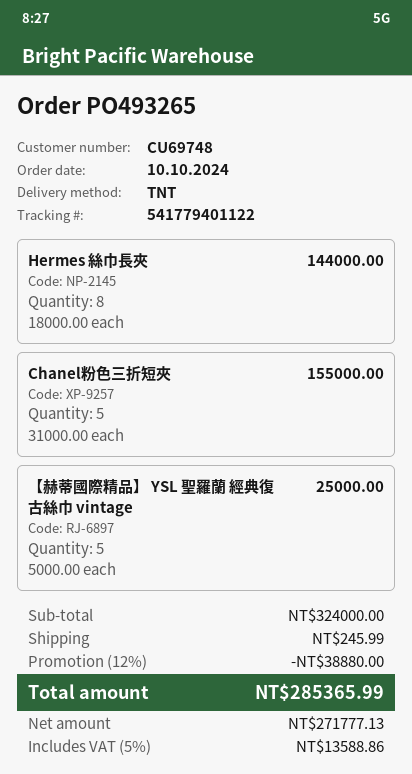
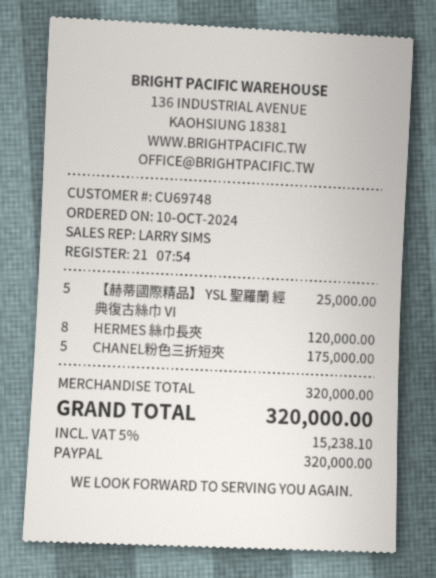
Hermes 絲巾長夾: 8 for 144000.00 -> 8 for 120000.00
Chanel粉色三折短夾: 5 for 155000.00 -> 5 for 175000.00
subtotal: 324000.00 -> 320000.00
discount: 12% = 38880.00 -> none
shipping: 245.99 -> none
tax: 5% = 13588.86 -> 5% = 15238.10
total: 285365.99 -> 320000.00

